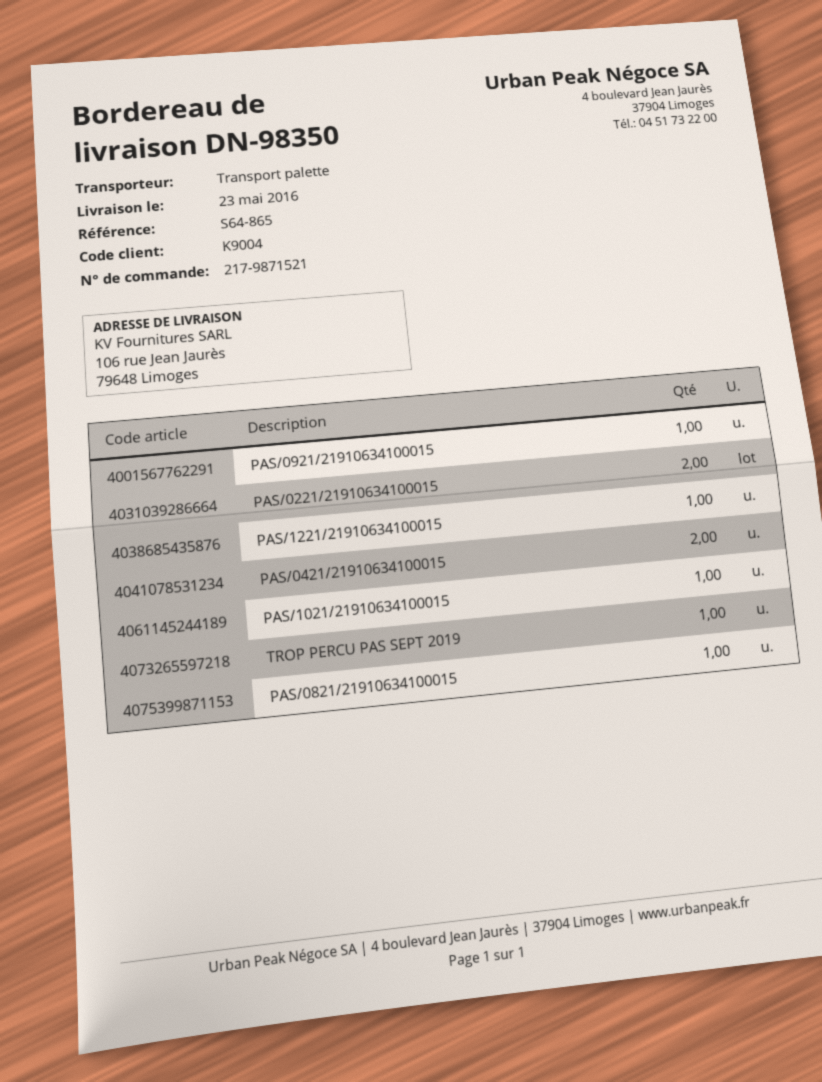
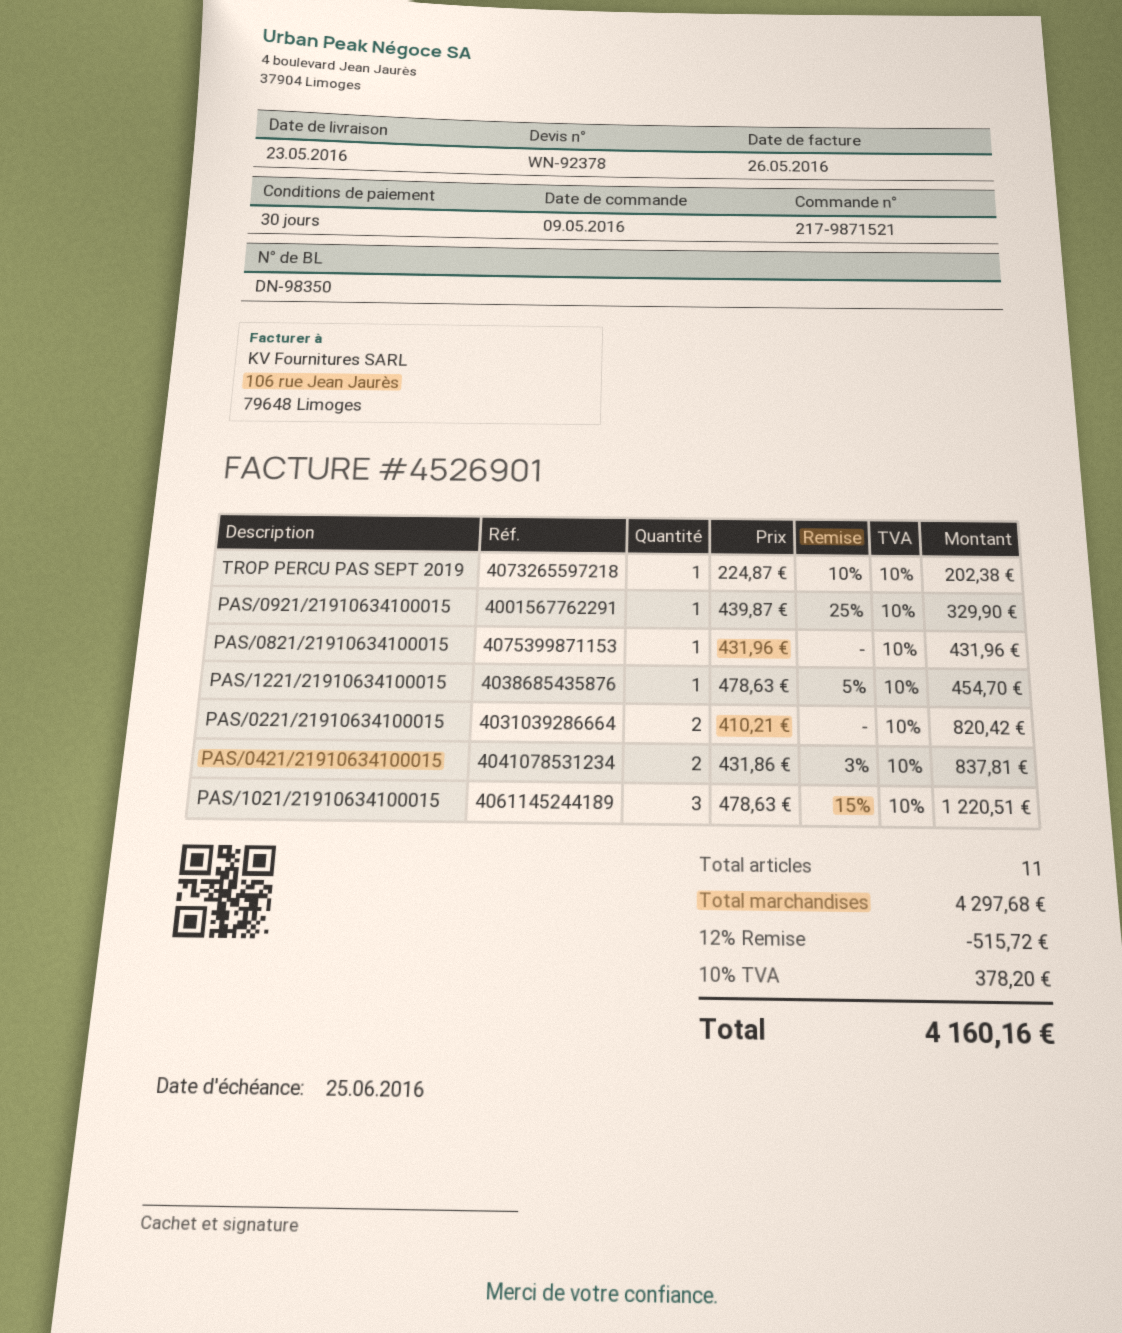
PAS/1021/21910634100015: 1 -> 3

